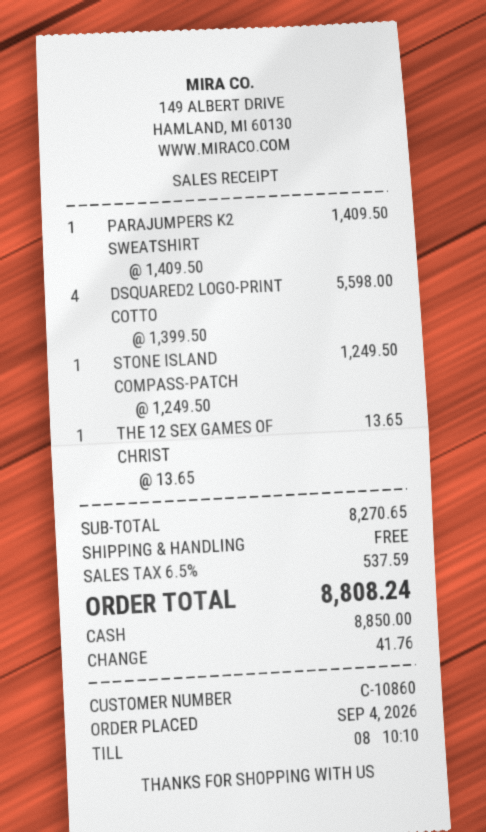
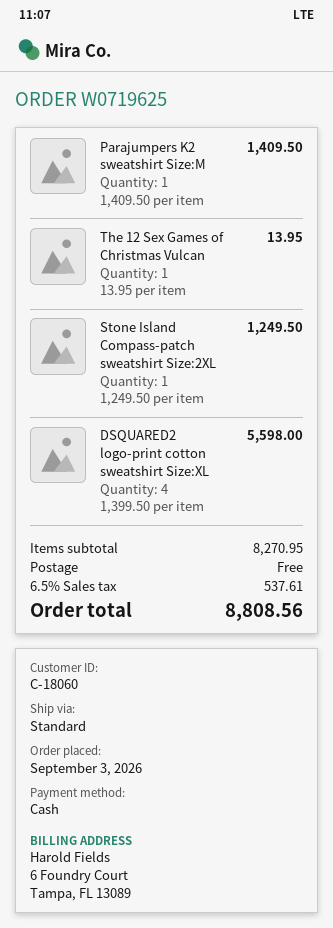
order date: 2026-09-04 -> 2026-09-03
customer number: C-10860 -> C-18060
THE 12 SEX GAMES OF CHRIST: 1 x 13.65 = 13.65 -> 1 x 13.95 = 13.95
subtotal: 8270.65 -> 8270.95
tax: 6.5% = 537.59 -> 6.5% = 537.61
total: 8808.24 -> 8808.56

